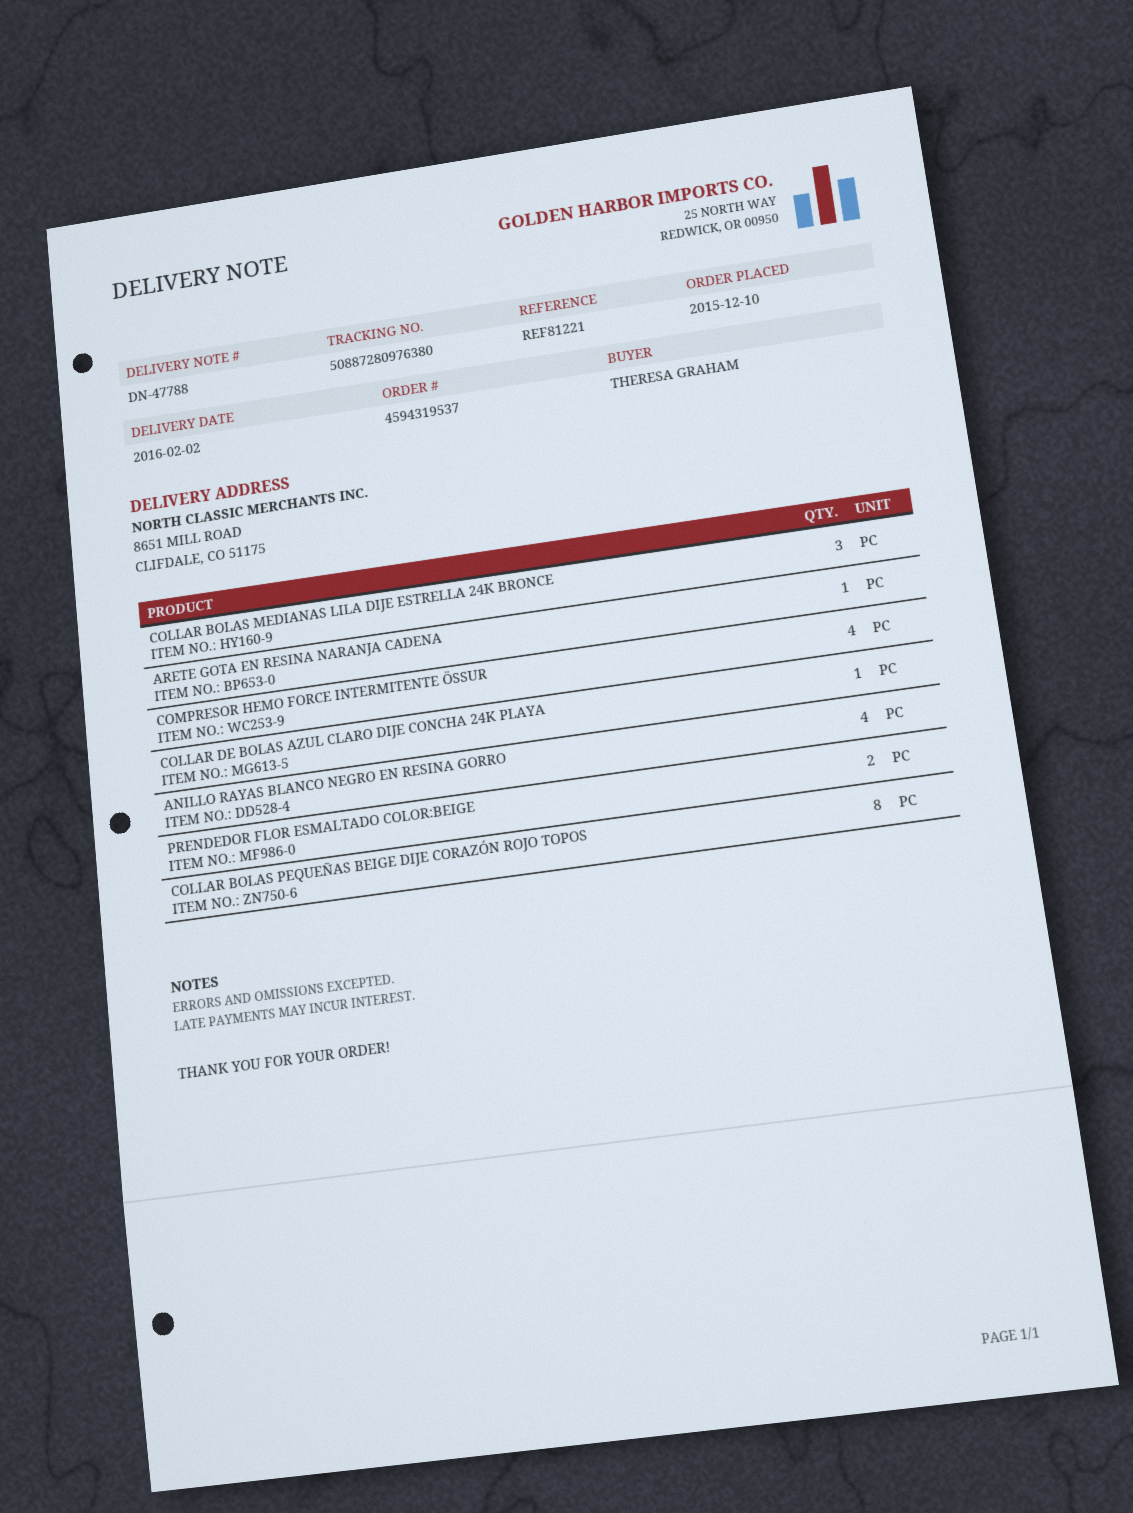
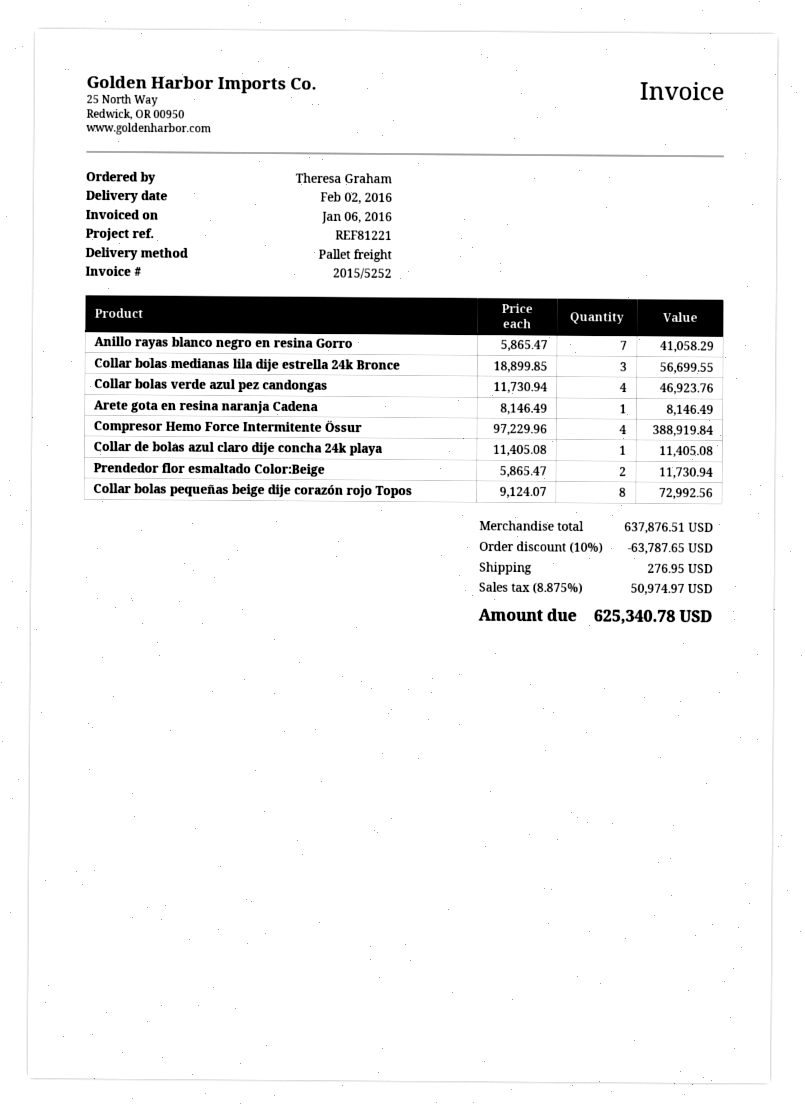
ANILLO RAYAS BLANCO NEGRO EN RESINA GORRO: 4 -> 7
Collar bolas verde azul pez candongas: none -> 4

